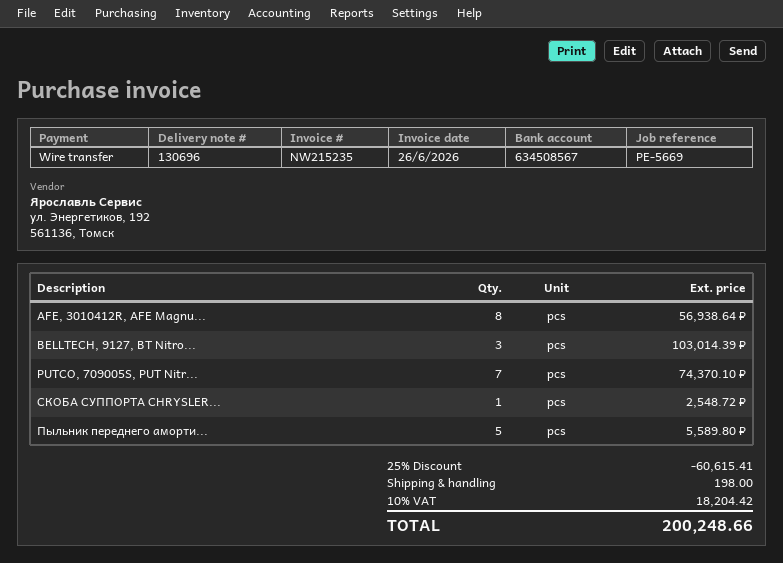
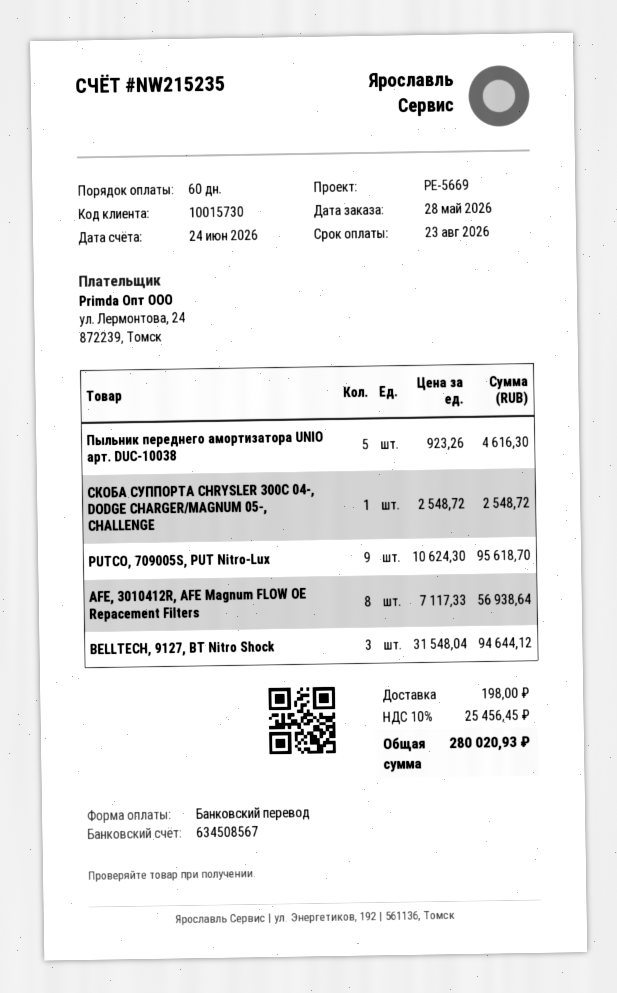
invoice date: 2026-06-26 -> 2026-06-24
BELLTECH, 9127, BT Nitro...: 3 for 103014.39 -> 3 for 94644.12
PUTCO, 709005S, PUT Nitr...: 7 for 74370.10 -> 9 for 95618.70
Пыльник переднего аморти...: 5 for 5589.80 -> 5 for 4616.30
discount: 25% = 60615.41 -> none
tax: 10% = 18204.42 -> 10% = 25456.45
total: 200248.66 -> 280020.93

